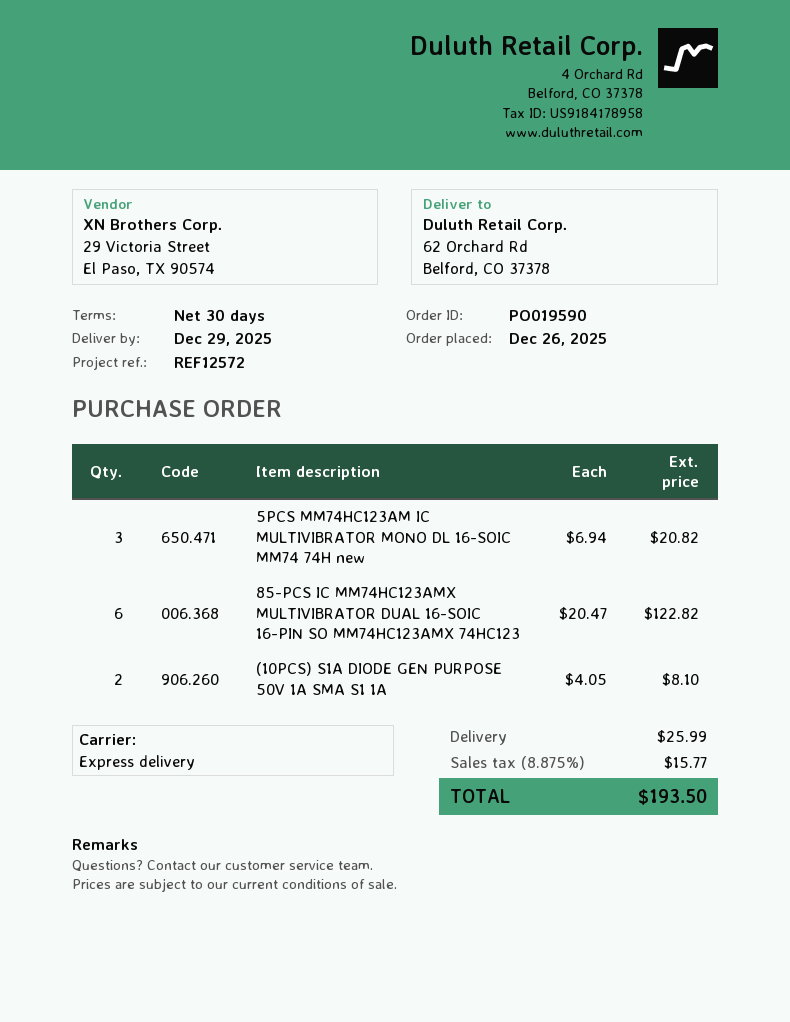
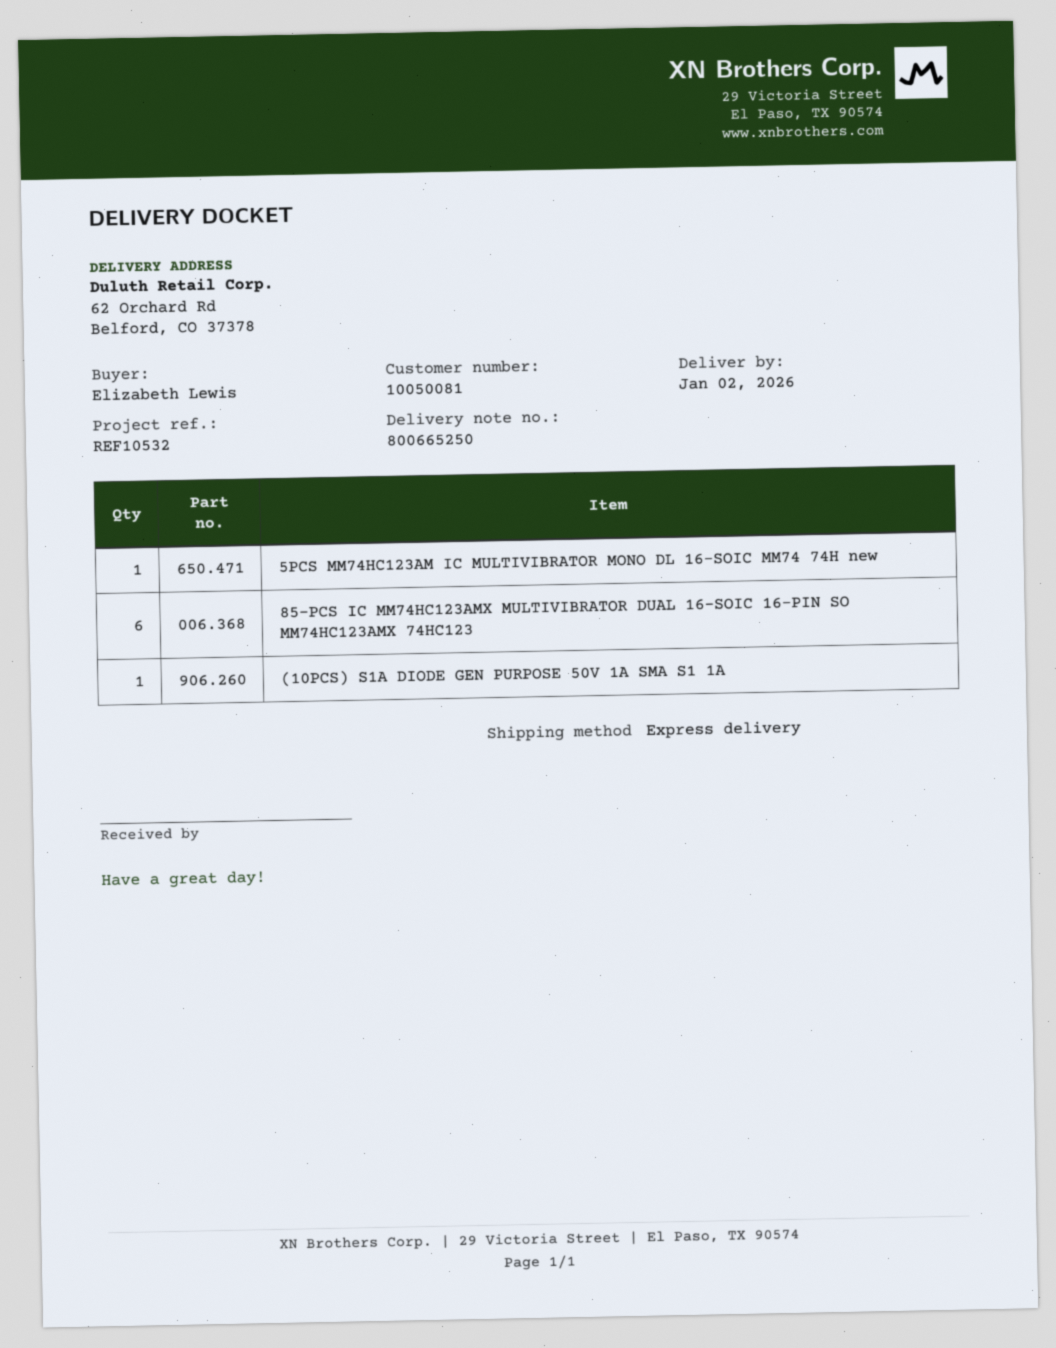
delivery date: 2025-12-29 -> 2026-01-02
reference: REF12572 -> REF10532
5PCS MM74HC123AM IC MULTIVIBRATOR MONO DL 16-SOIC MM74 74H new: 3 -> 1
(10PCS) S1A DIODE GEN PURPOSE 50V 1A SMA S1 1A: 2 -> 1

